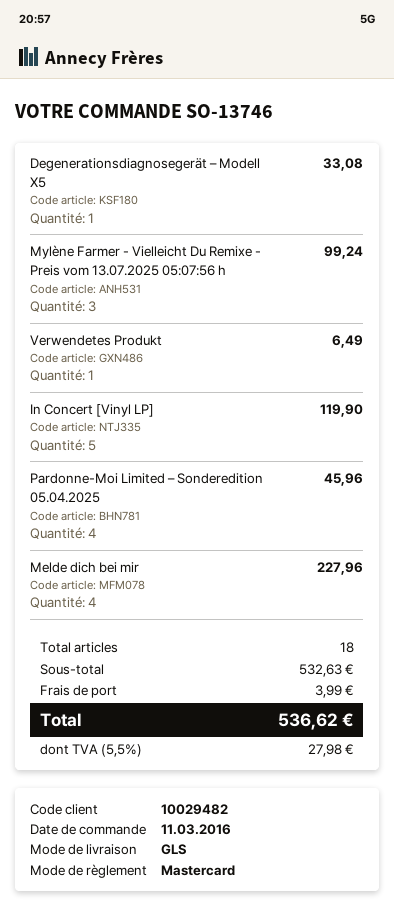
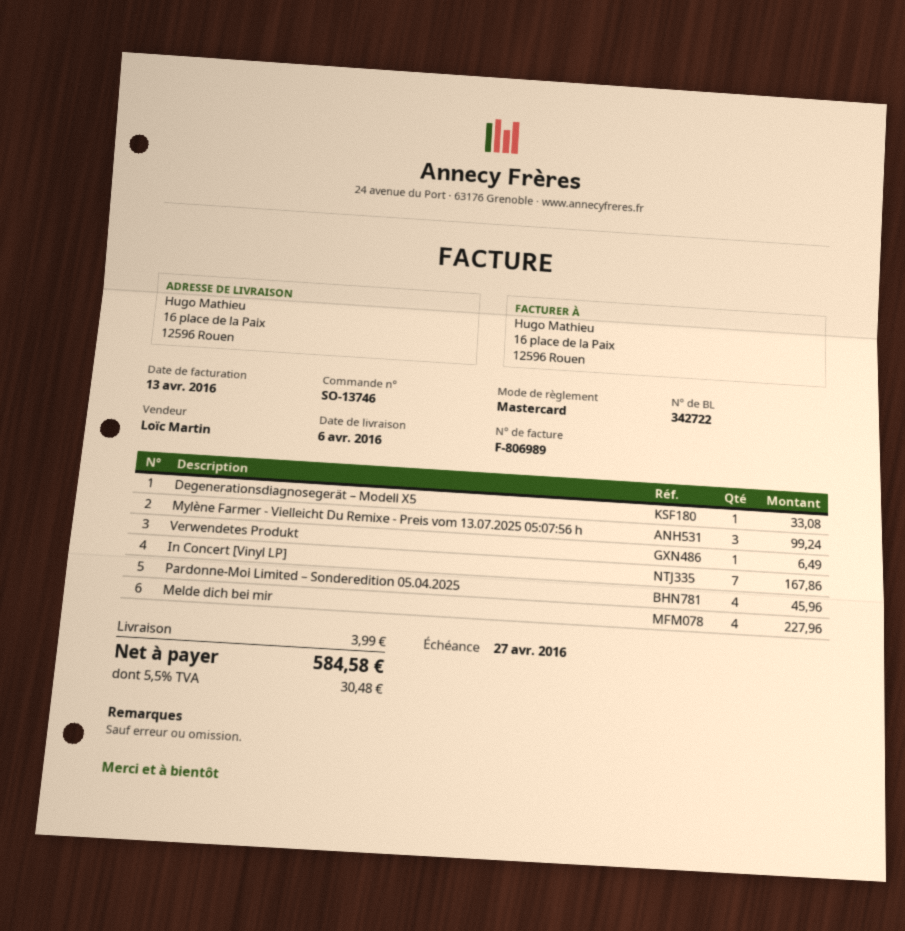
In Concert [Vinyl LP]: 5 for 119.90 -> 7 for 167.86
tax: 5.5% = 27.98 -> 5.5% = 30.48
total: 536.62 -> 584.58

